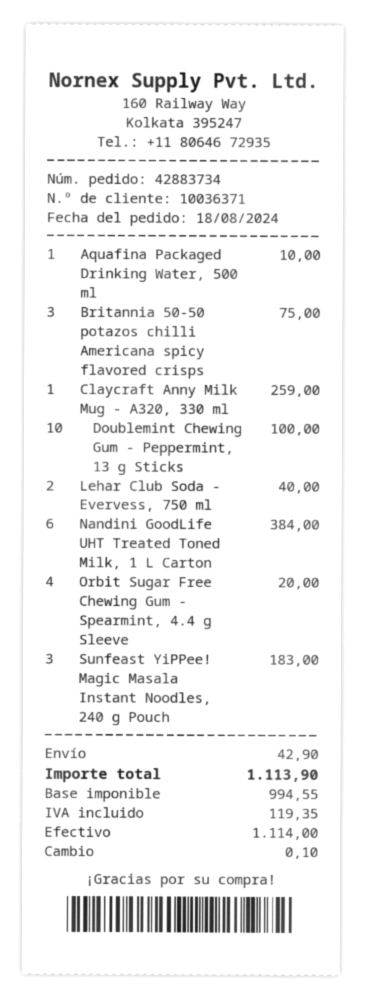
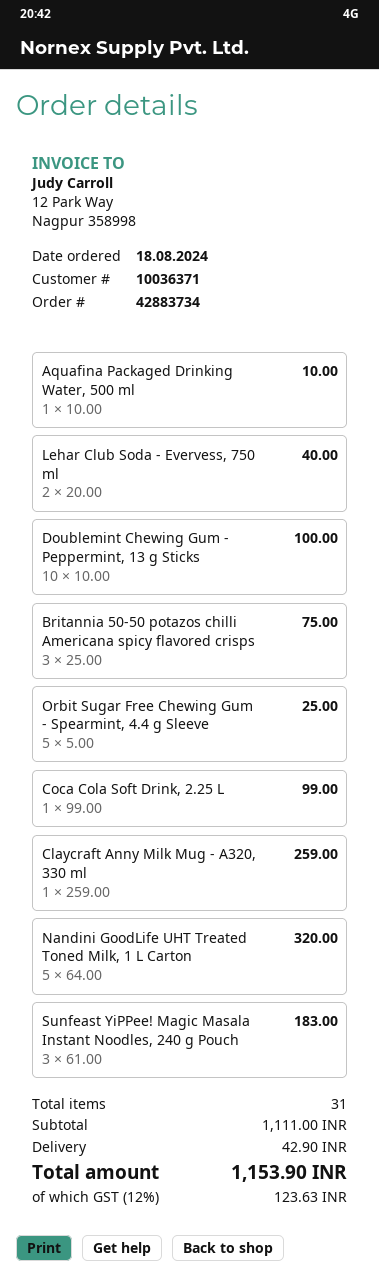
Nandini GoodLife UHT Treated Toned Milk, 1 L Carton: 6 for 384.00 -> 5 for 320.00
Orbit Sugar Free Chewing Gum - Spearmint, 4.4 g Sleeve: 4 for 20.00 -> 5 for 25.00
Coca Cola Soft Drink, 2.25 L: none -> 1 for 99.00
tax: 119.35 -> 123.63
total: 1113.90 -> 1153.90

